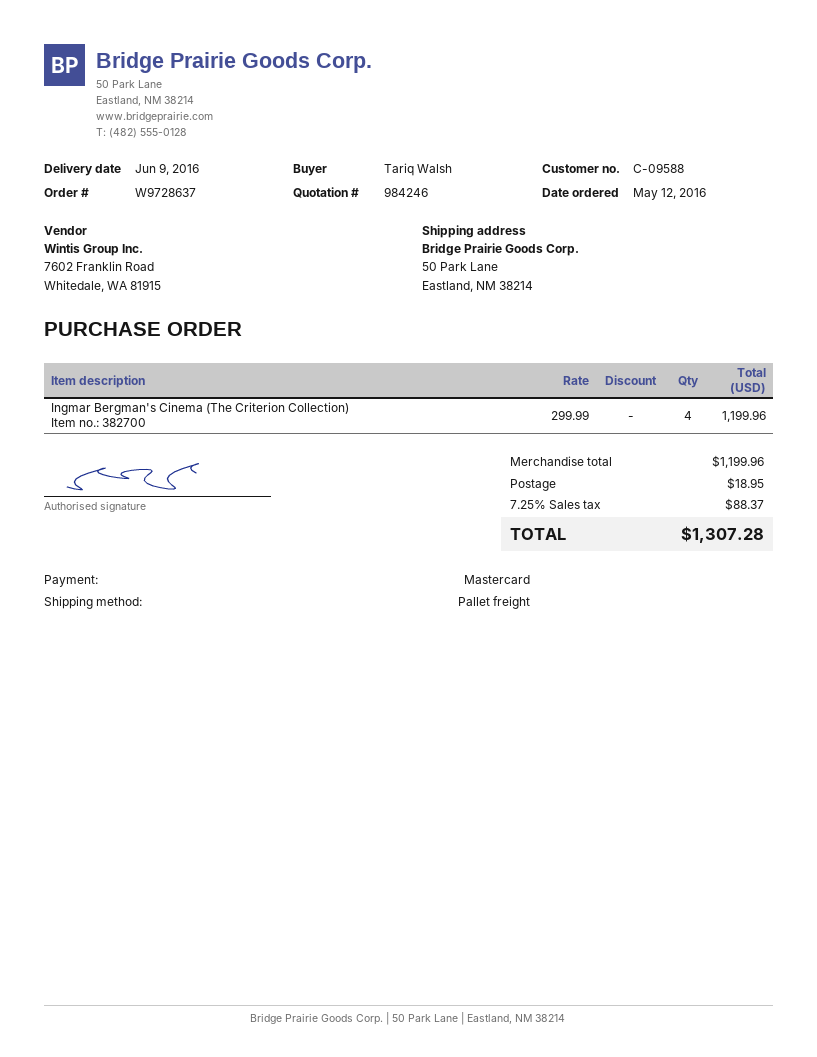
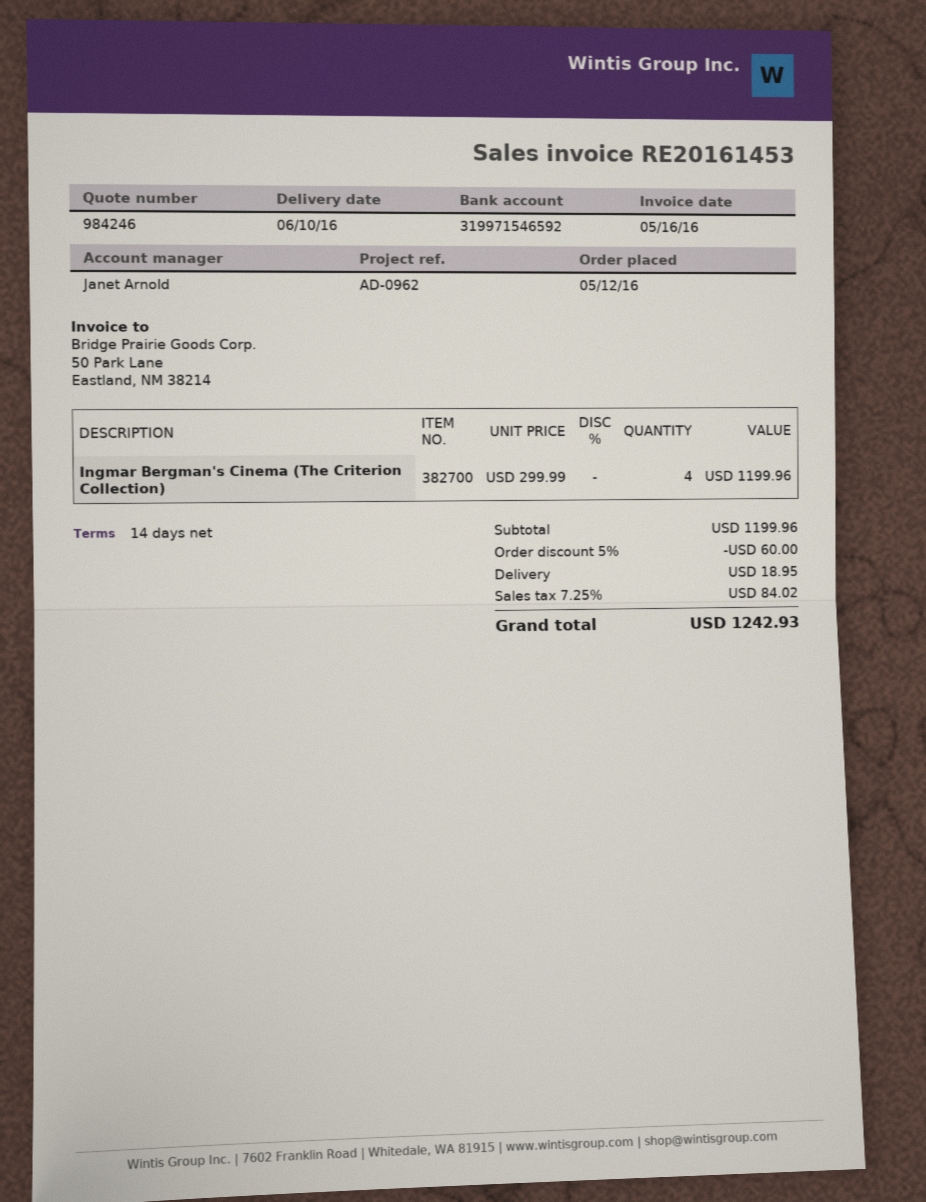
delivery date: 2016-06-09 -> 2016-06-10
discount: none -> 5% = 60.00
tax: 7.25% = 88.37 -> 7.25% = 84.02
total: 1307.28 -> 1242.93

